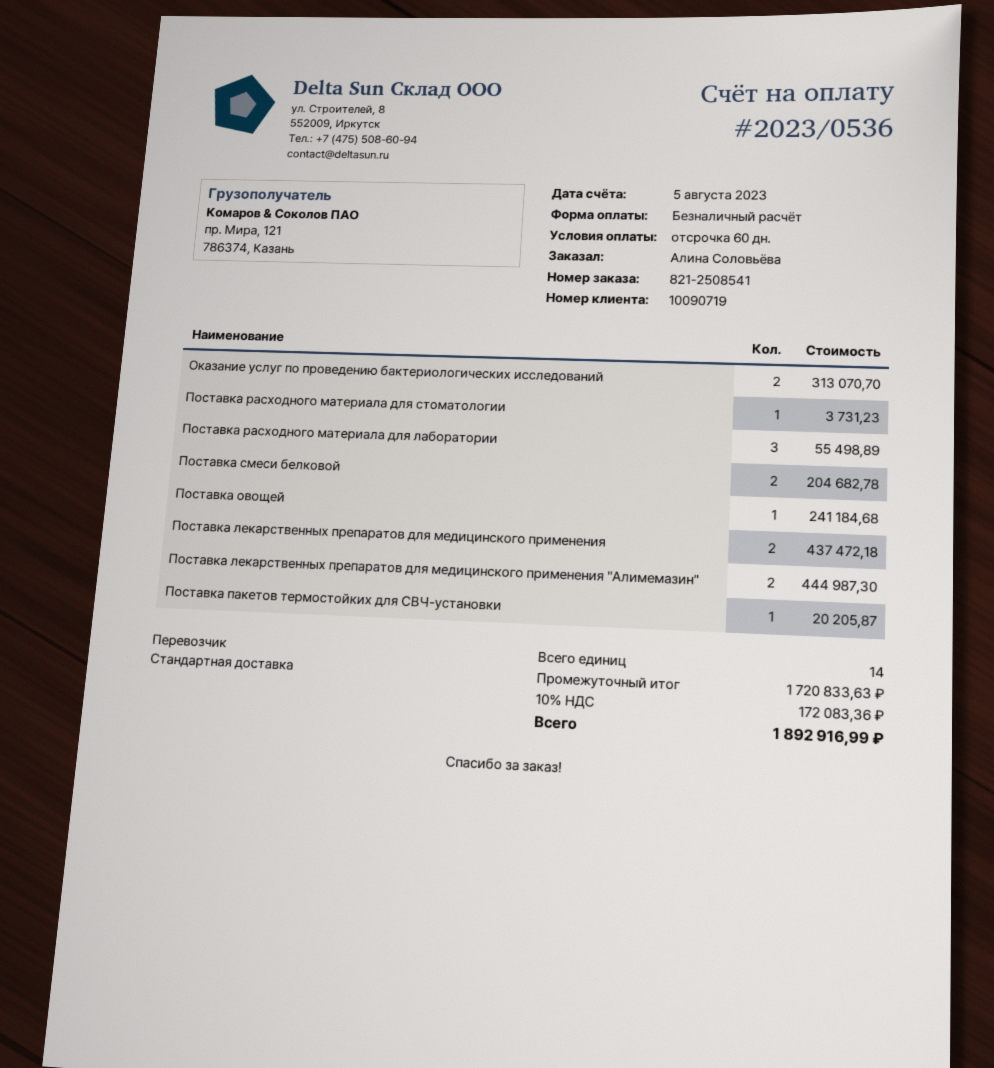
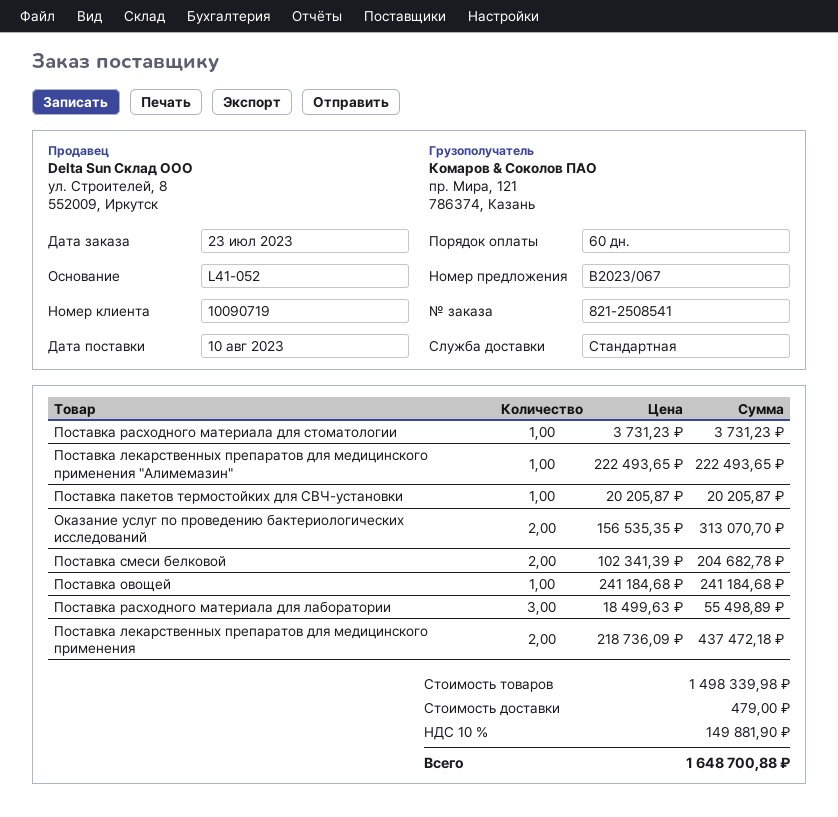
Поставка лекарственных препаратов для медицинского применения "Алимемазин": 2 for 444987.30 -> 1 for 222493.65
subtotal: 1720833.63 -> 1498339.98
shipping: none -> 479.00
tax: 10% = 172083.36 -> 10% = 149881.90
total: 1892916.99 -> 1648700.88

